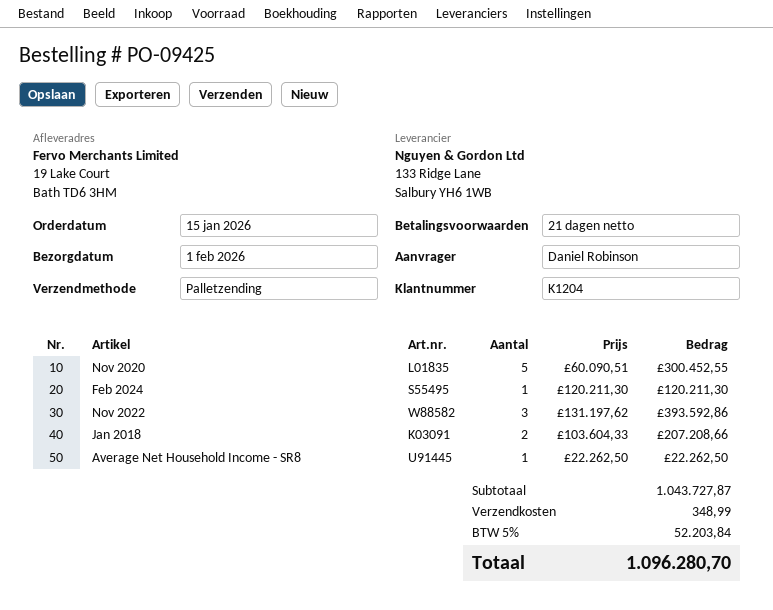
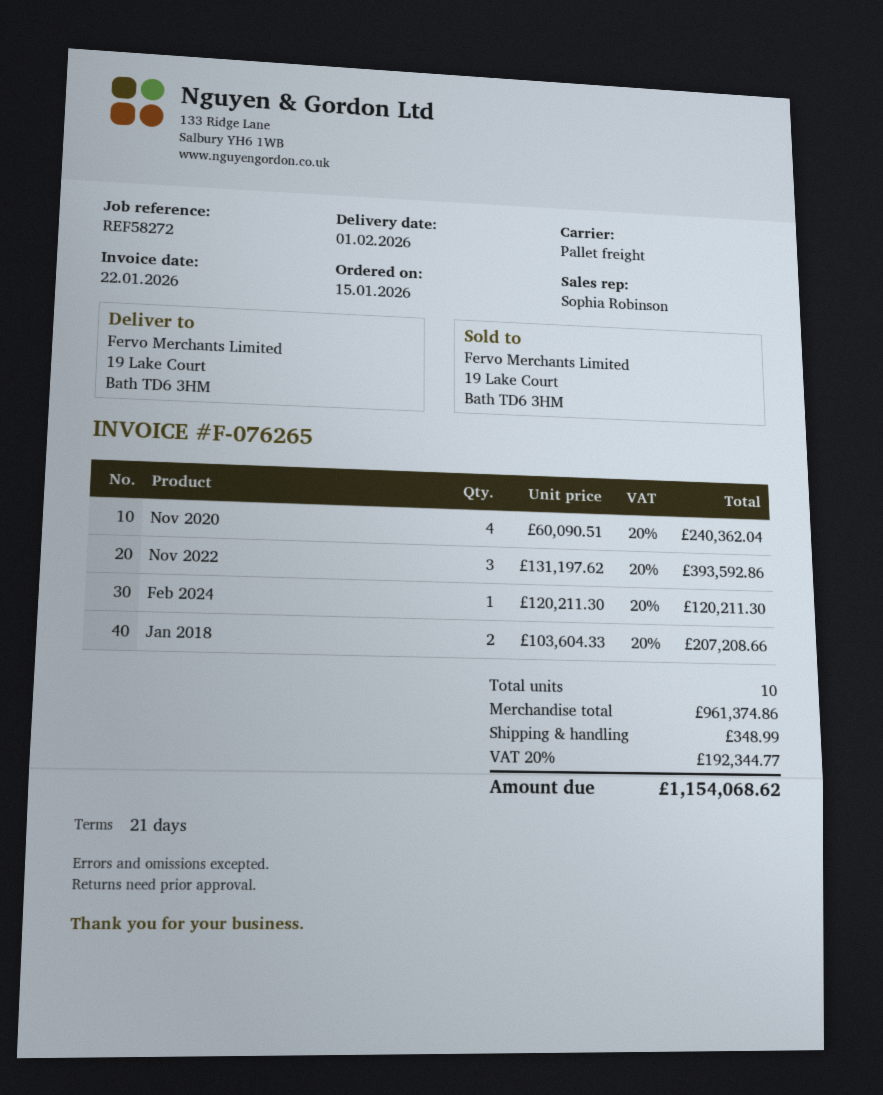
Nov 2020: 5 x 60090.51 = 300452.55 -> 4 x 60090.51 = 240362.04
Average Net Household Income - SR8: 1 x 22262.50 = 22262.50 -> none
subtotal: 1043727.87 -> 961374.86
tax: 5% = 52203.84 -> 20% = 192344.77
total: 1096280.70 -> 1154068.62

